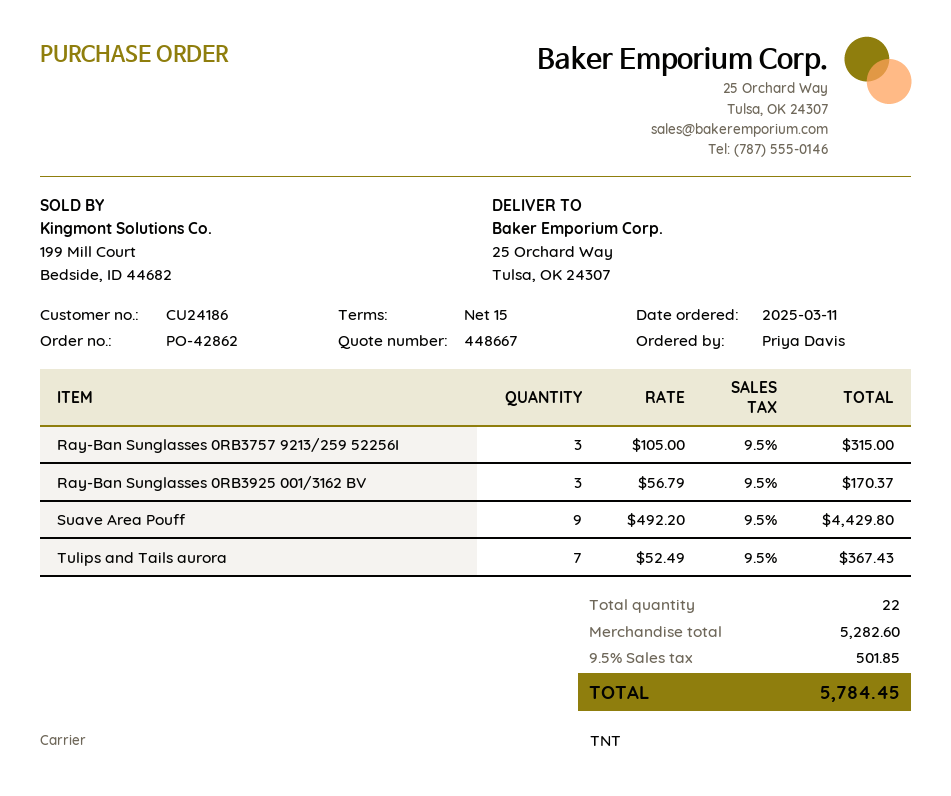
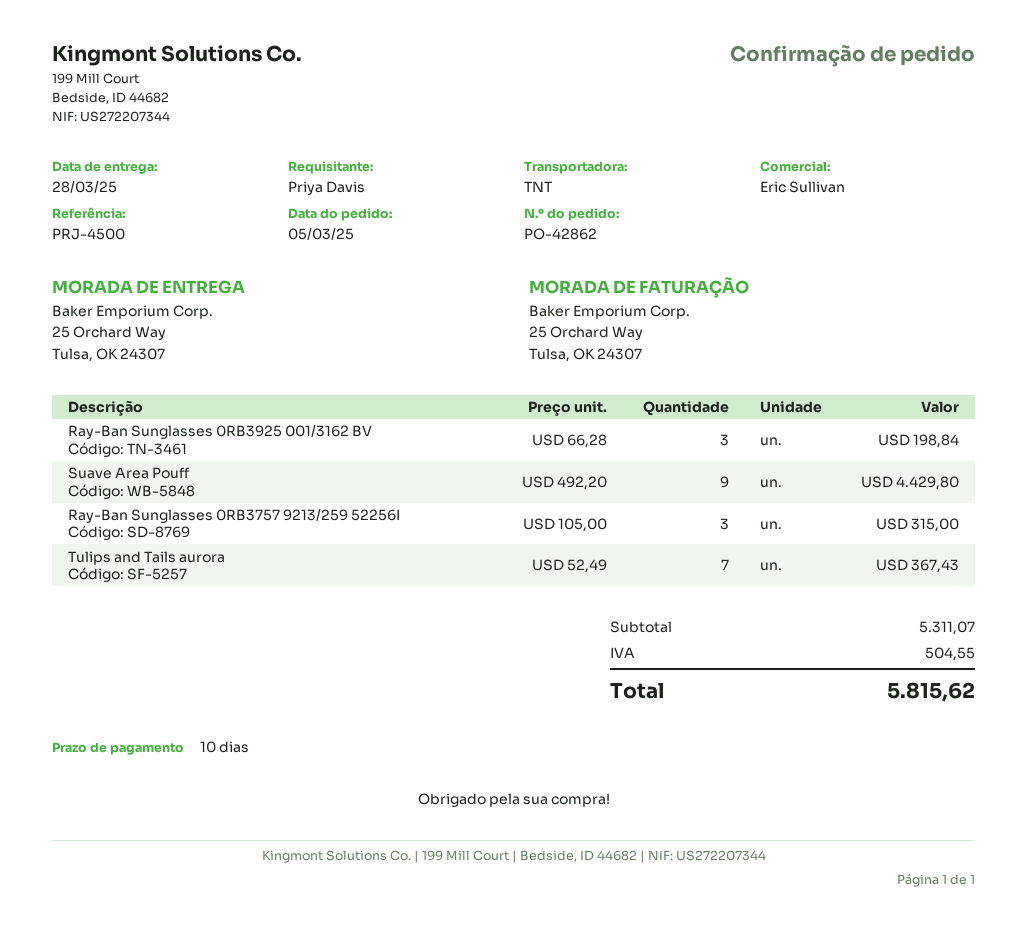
order date: 2025-03-11 -> 2025-03-05
payment terms: 15 days -> 10 days
Ray-Ban Sunglasses 0RB3925 001/3162 BV: 3 x 56.79 = 170.37 -> 3 x 66.28 = 198.84
subtotal: 5282.60 -> 5311.07
tax: 501.85 -> 504.55
total: 5784.45 -> 5815.62

